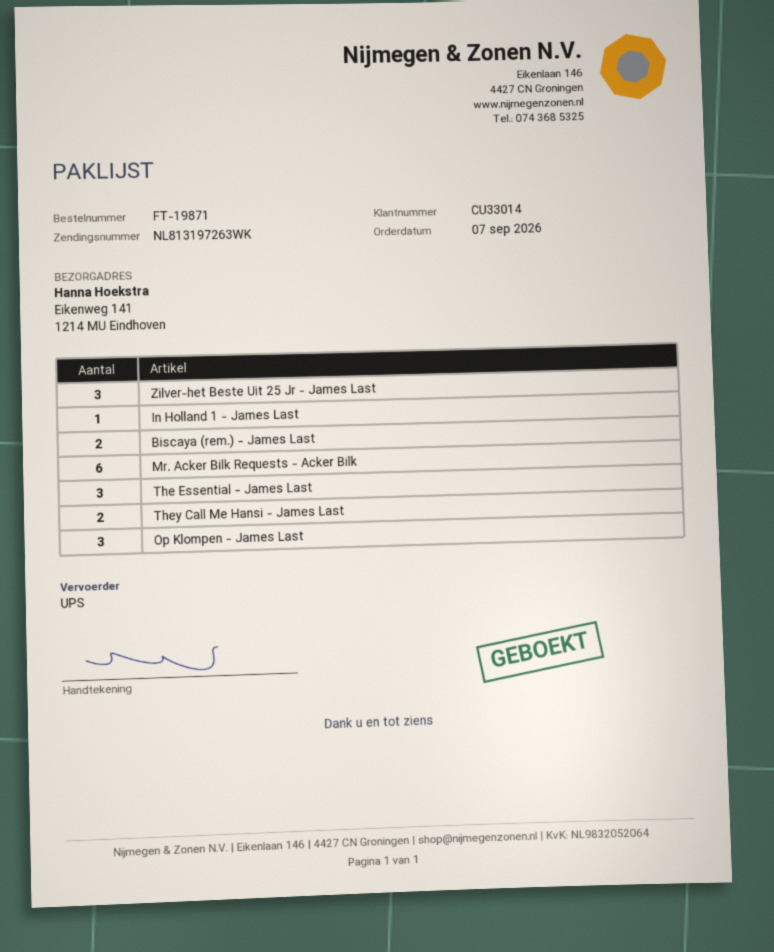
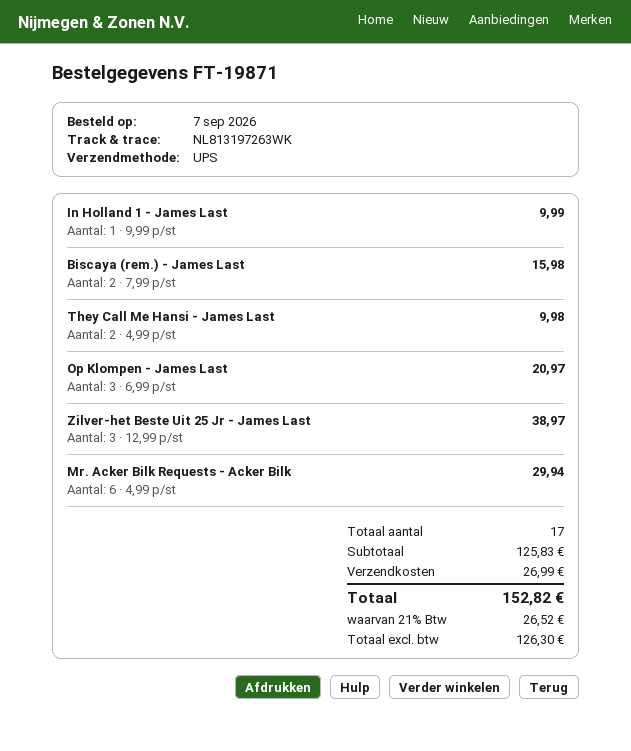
The Essential - James Last: 3 -> none

